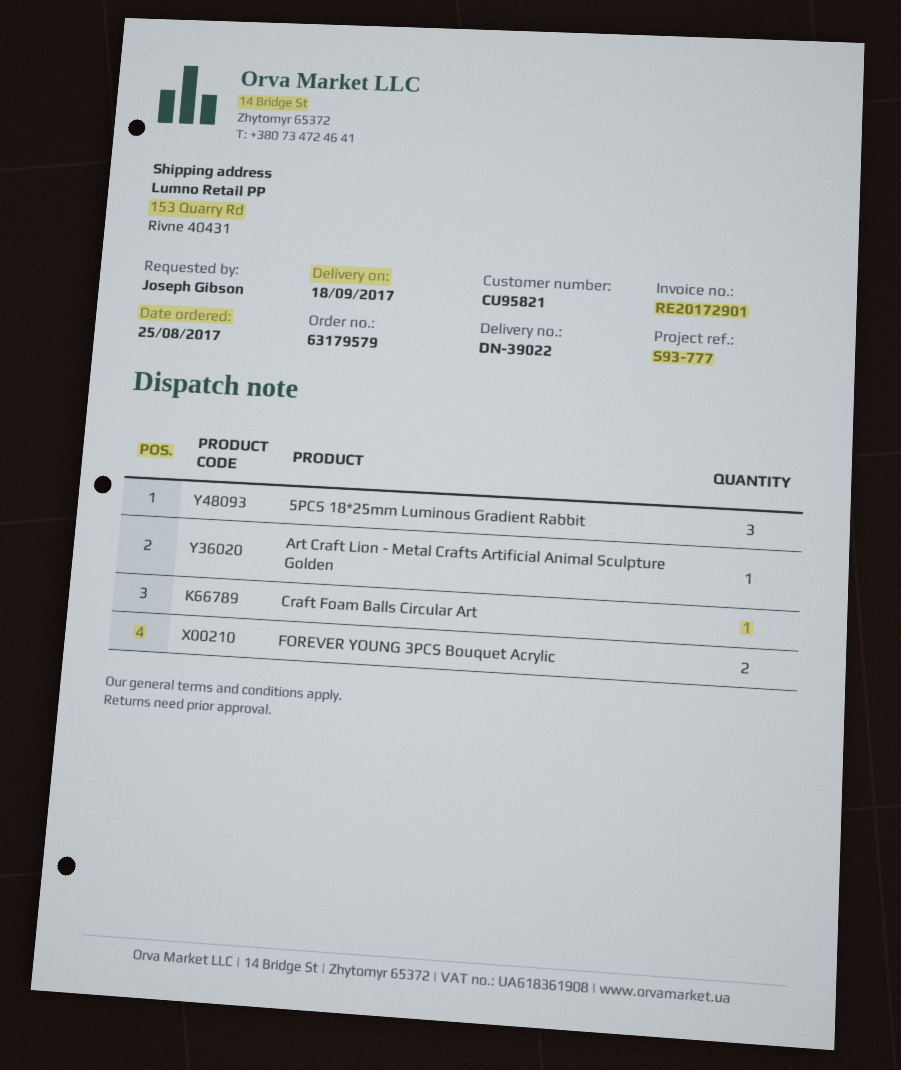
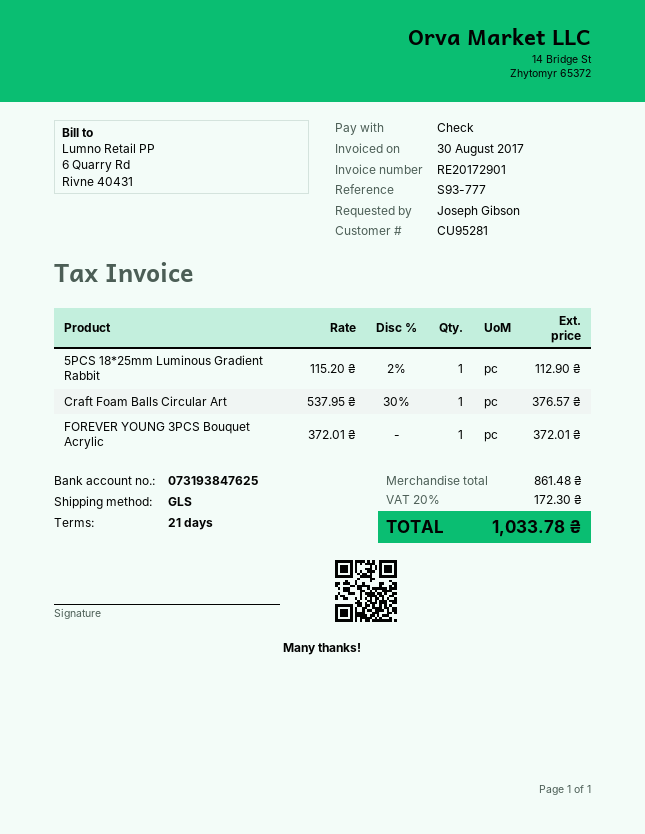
customer number: CU95821 -> CU95281
5PCS 18*25mm Luminous Gradient Rabbit: 3 -> 1
Art Craft Lion - Metal Crafts Artificial Animal Sculpture Golden: 1 -> none
FOREVER YOUNG 3PCS Bouquet Acrylic: 2 -> 1

